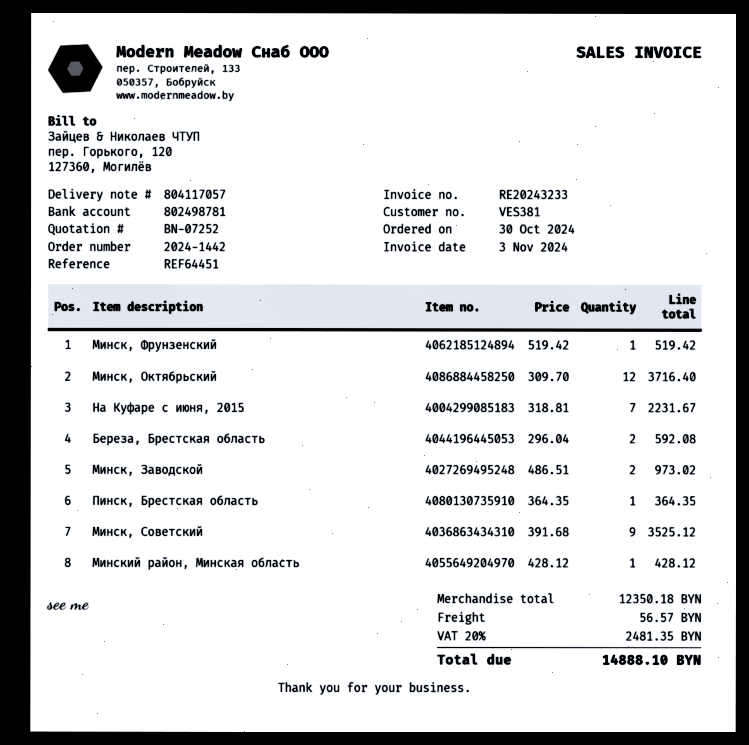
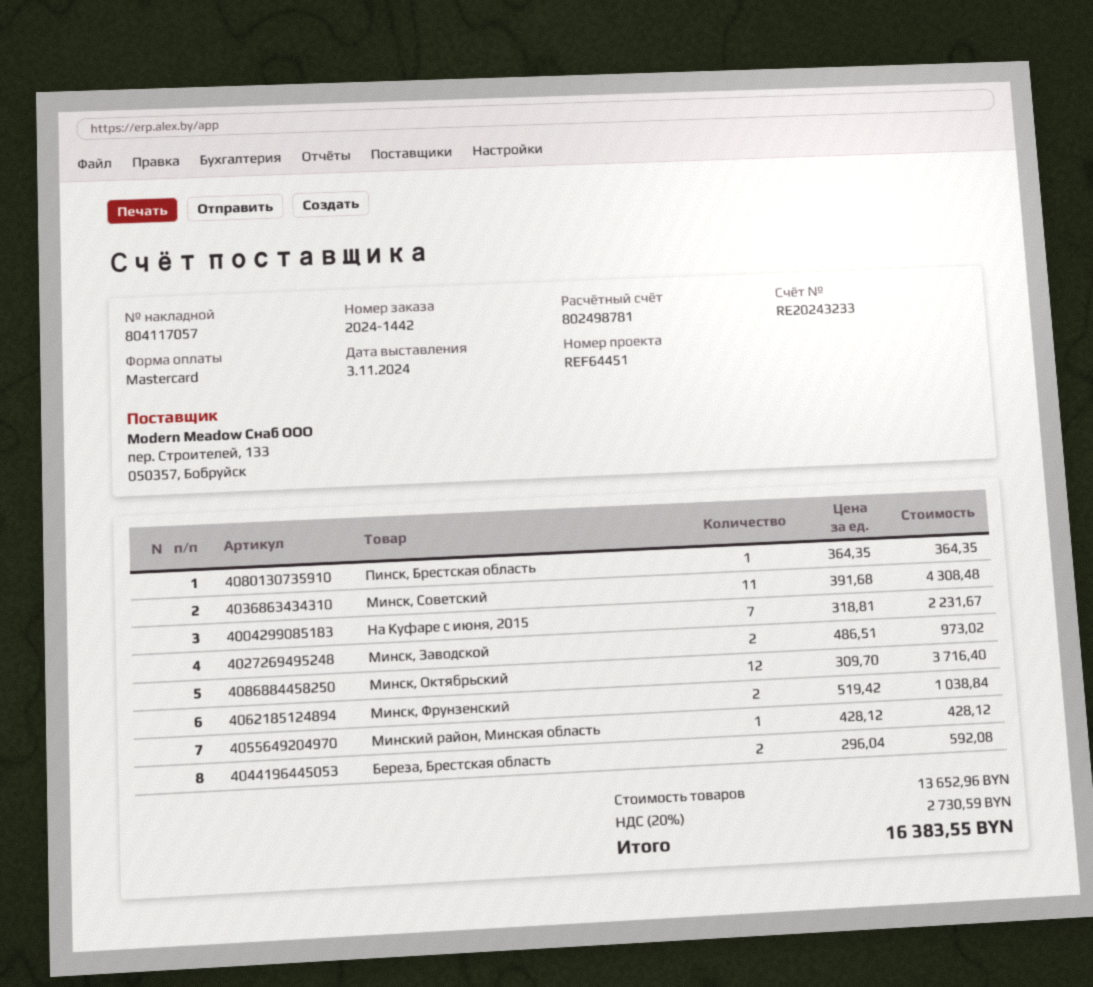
Минск, Фрунзенский: 1 x 519.42 = 519.42 -> 2 x 519.42 = 1038.84
Минск, Советский: 9 x 391.68 = 3525.12 -> 11 x 391.68 = 4308.48
subtotal: 12350.18 -> 13652.96
shipping: 56.57 -> none
tax: 20% = 2481.35 -> 20% = 2730.59
total: 14888.10 -> 16383.55

